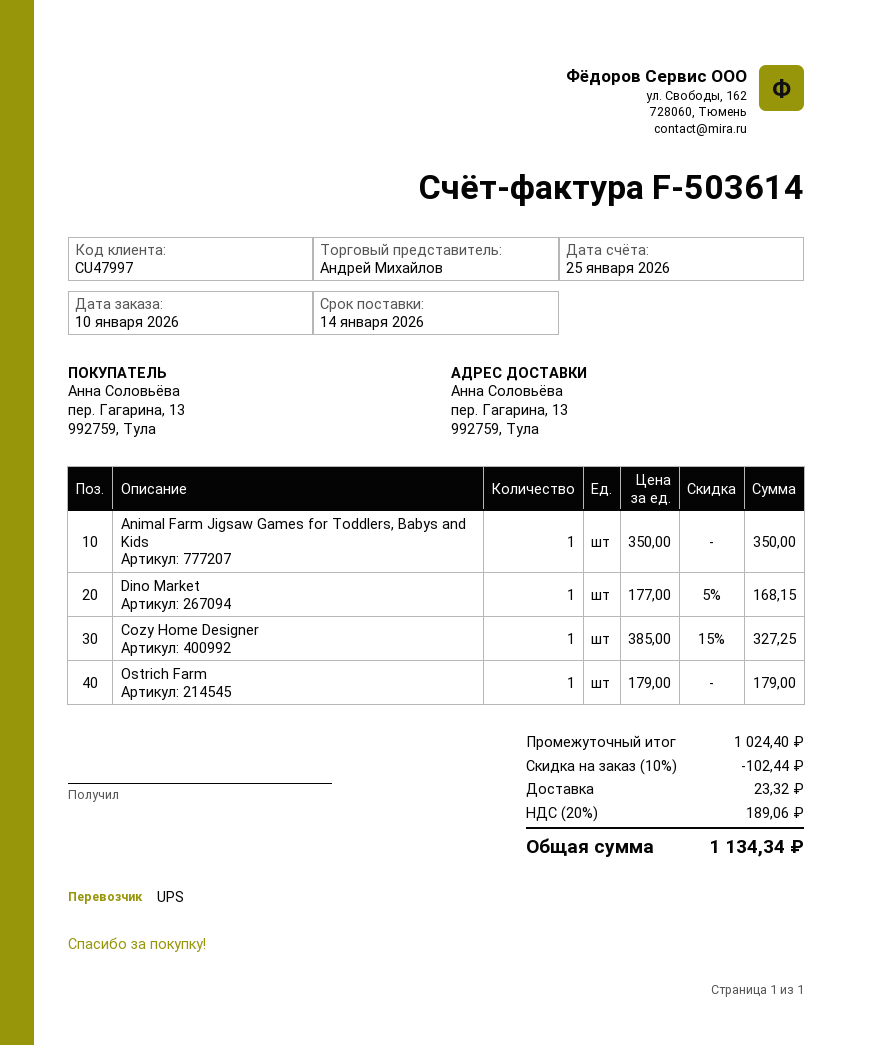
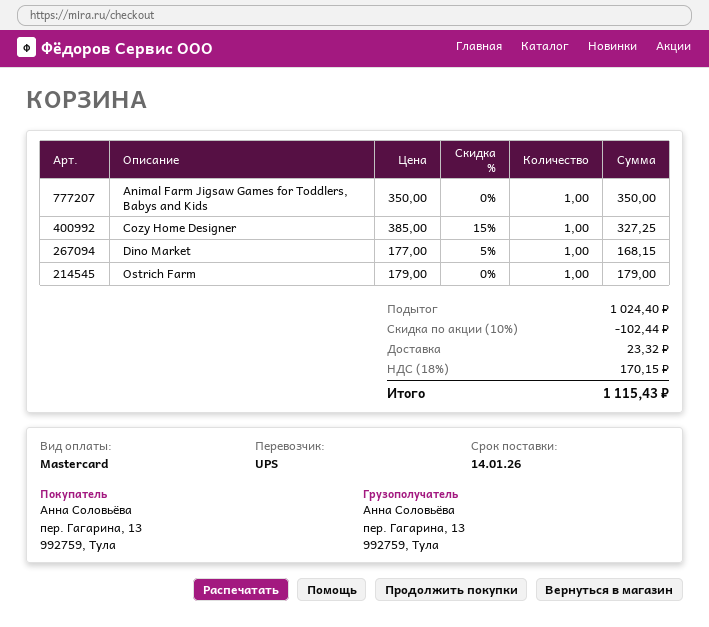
tax: 20% = 189.06 -> 18% = 170.15
total: 1134.34 -> 1115.43

